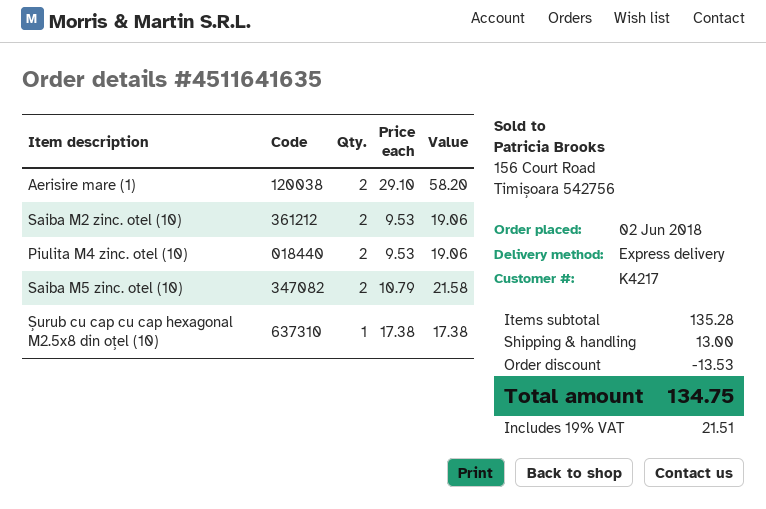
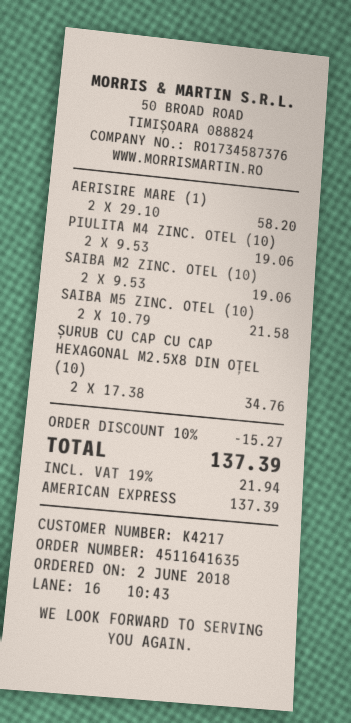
Șurub cu cap cu cap hexagonal M2.5x8 din oțel (10): 1 x 17.38 = 17.38 -> 2 x 17.38 = 34.76
discount: 13.53 -> 15.27
shipping: 13.00 -> none
tax: 19% = 21.51 -> 19% = 21.94
total: 134.75 -> 137.39

